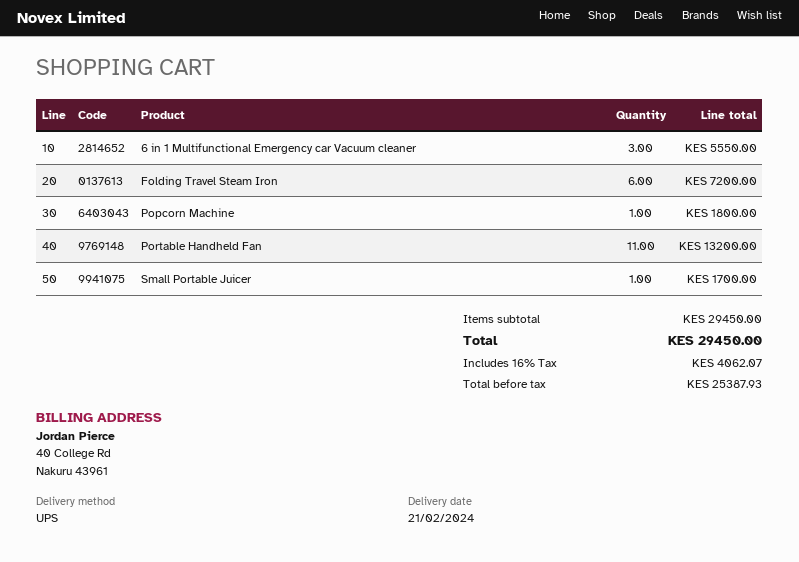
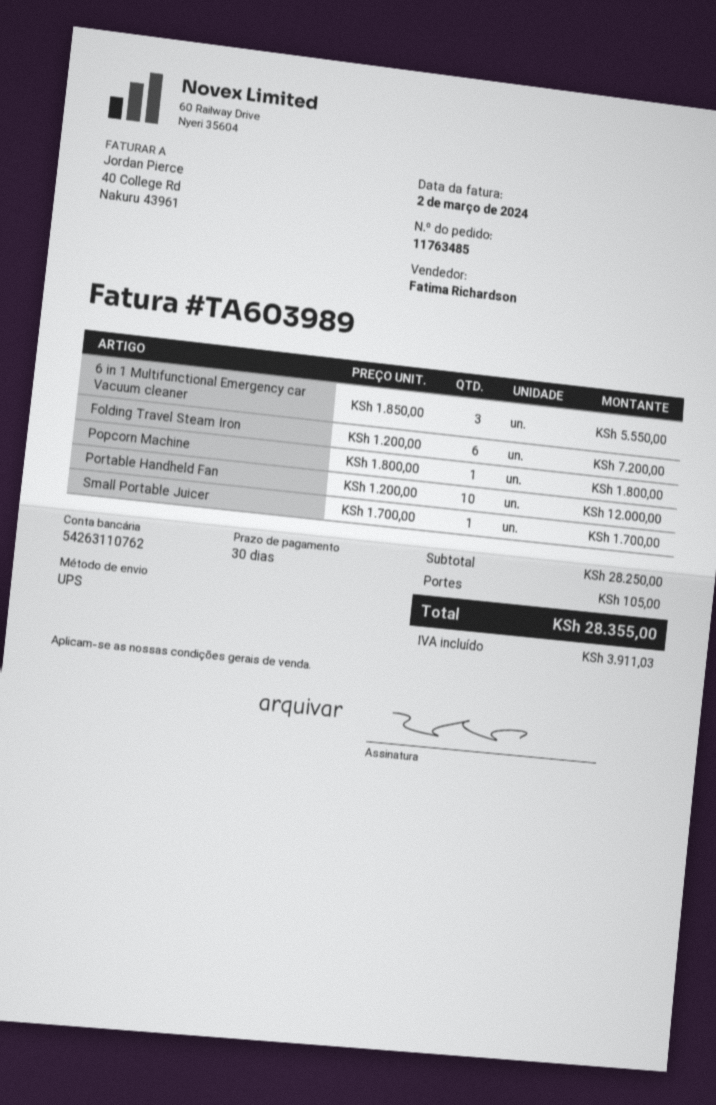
Portable Handheld Fan: 11 for 13200.00 -> 10 for 12000.00
subtotal: 29450.00 -> 28250.00
shipping: none -> 105.00
tax: 4062.07 -> 3911.03
total: 29450.00 -> 28355.00

